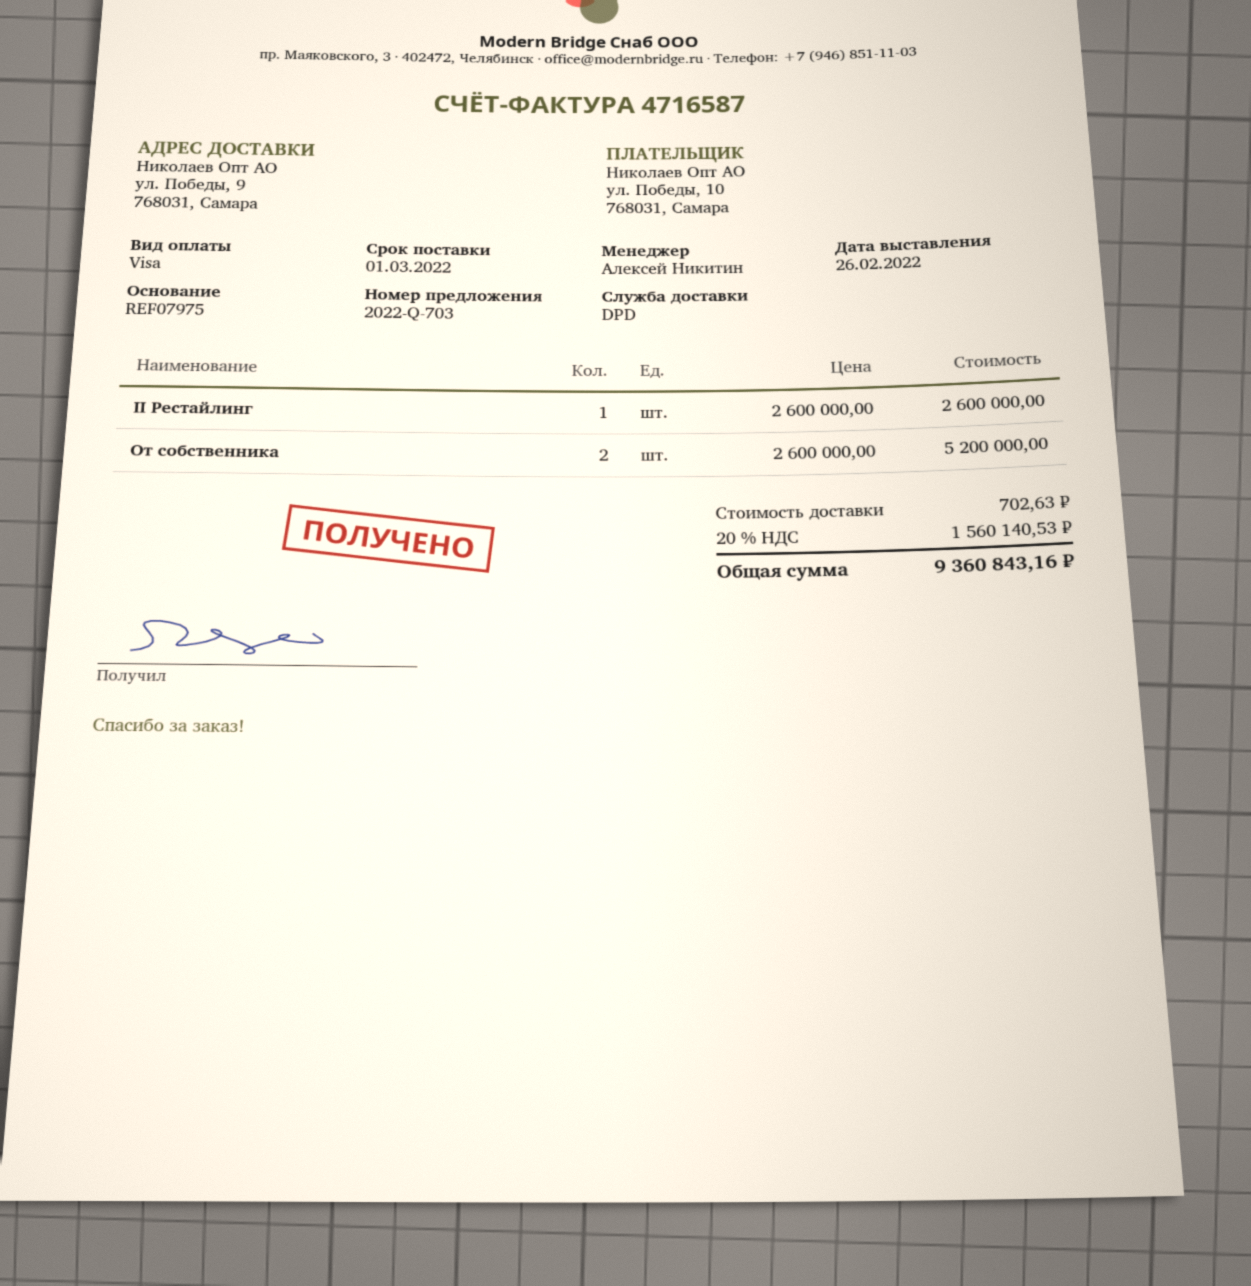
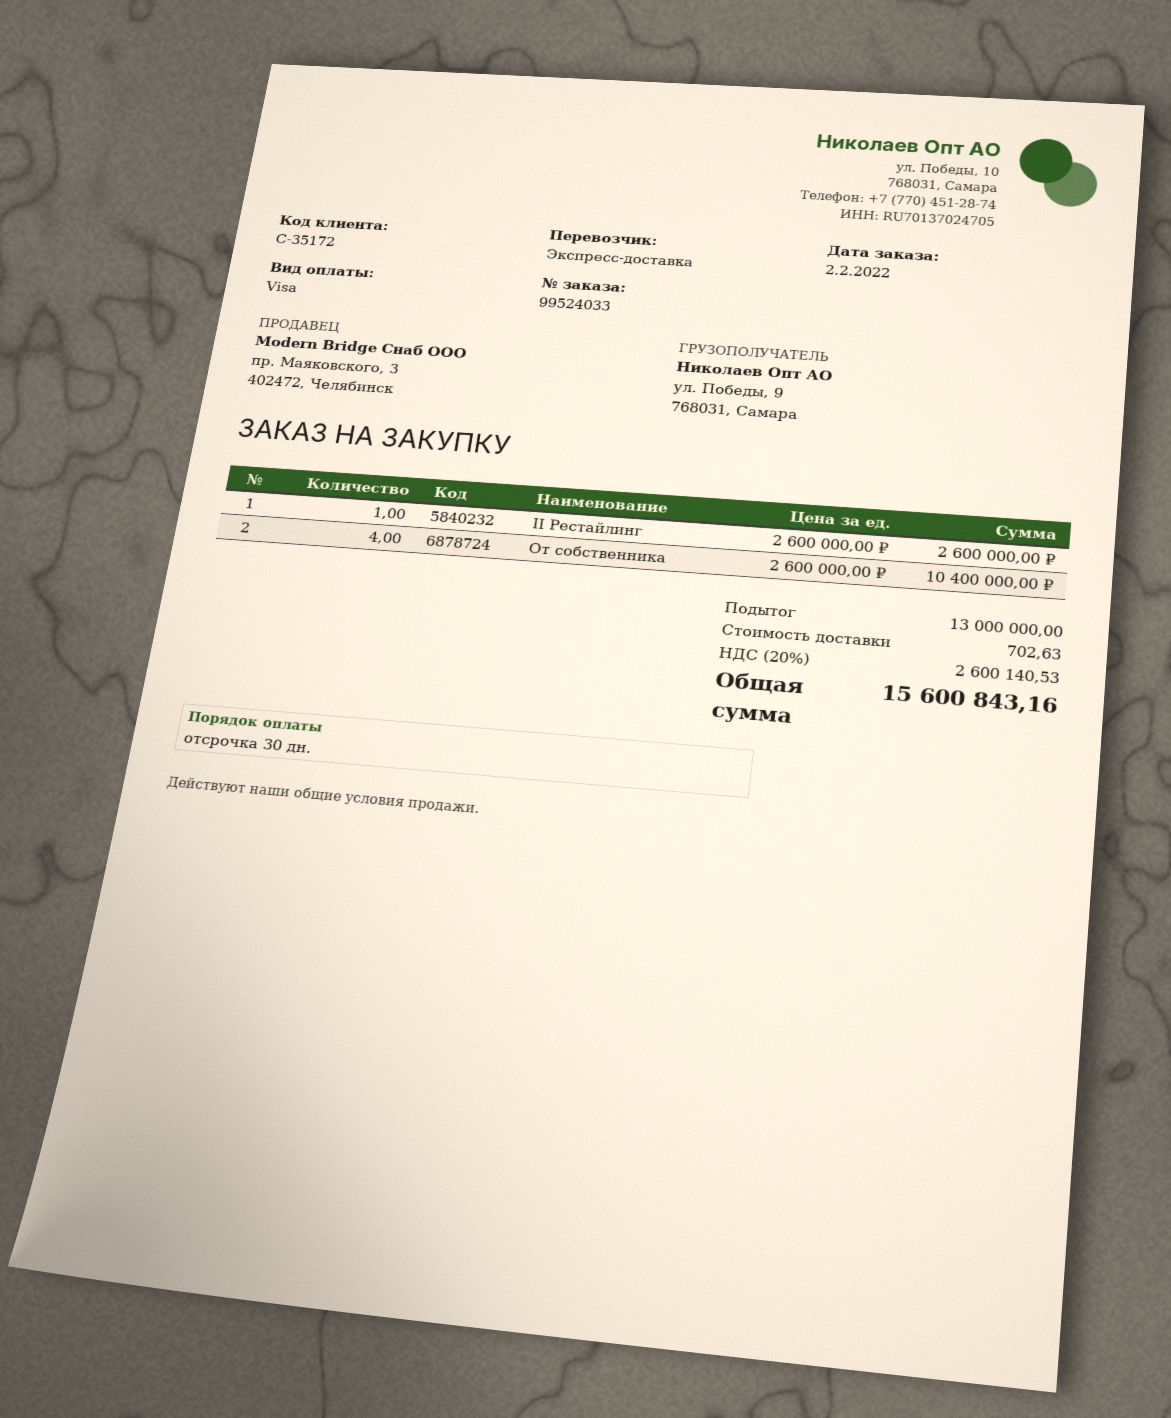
shipping method: DPD -> express
От собственника: 2 x 2600000.00 = 5200000.00 -> 4 x 2600000.00 = 10400000.00
tax: 20% = 1560140.53 -> 20% = 2600140.53
total: 9360843.16 -> 15600843.16

